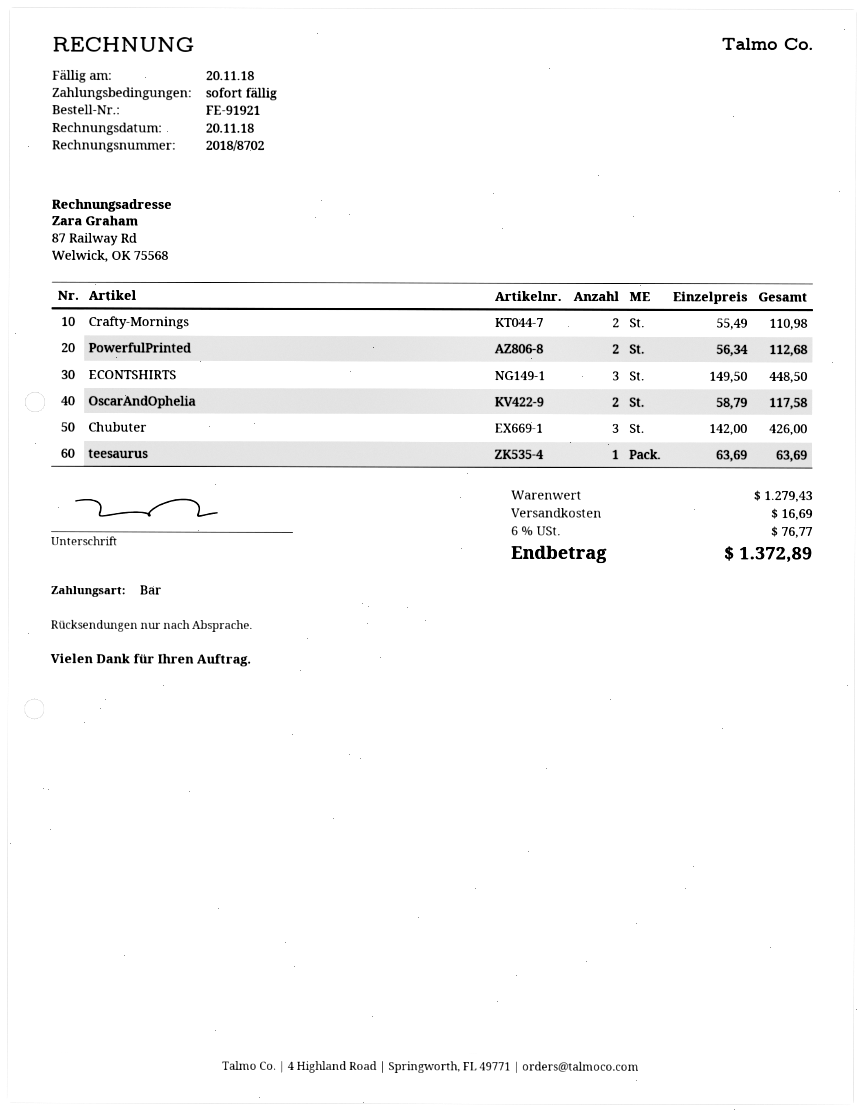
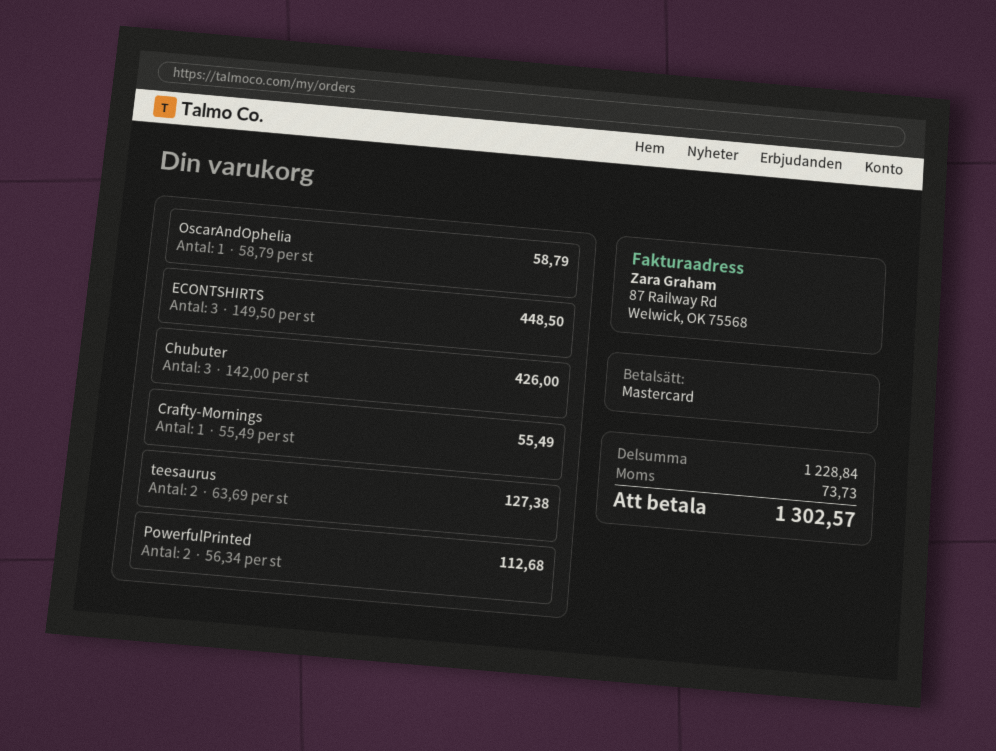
payment method: cash -> Mastercard
Crafty-Mornings: 2 x 55.49 = 110.98 -> 1 x 55.49 = 55.49
OscarAndOphelia: 2 x 58.79 = 117.58 -> 1 x 58.79 = 58.79
teesaurus: 1 x 63.69 = 63.69 -> 2 x 63.69 = 127.38
subtotal: 1279.43 -> 1228.84
shipping: 16.69 -> none
tax: 76.77 -> 73.73
total: 1372.89 -> 1302.57

